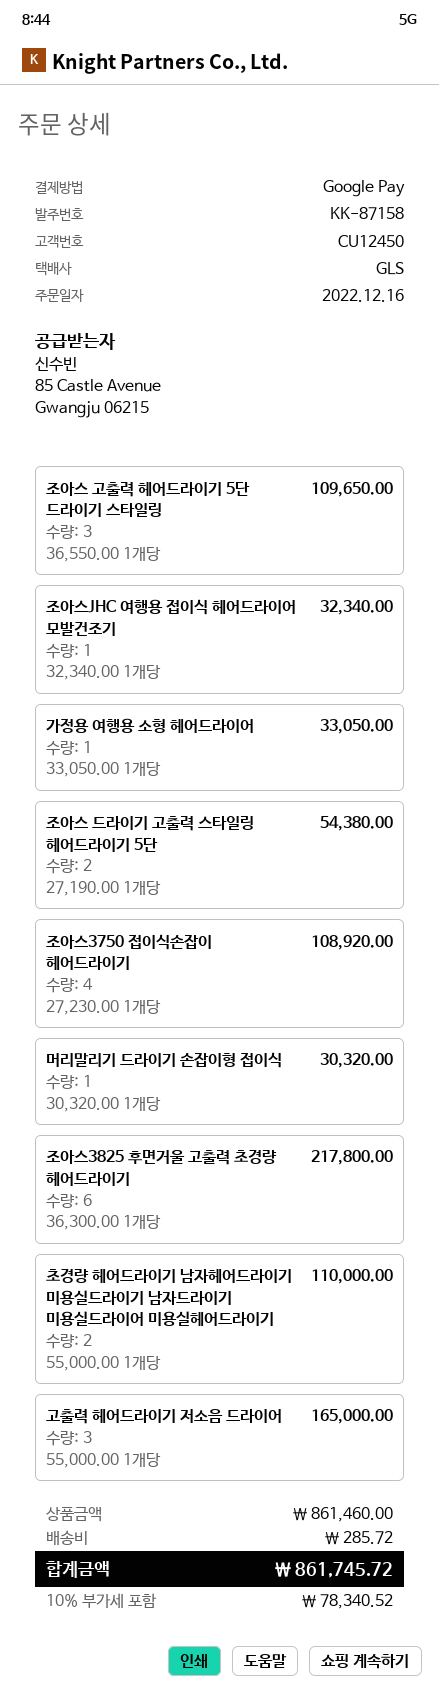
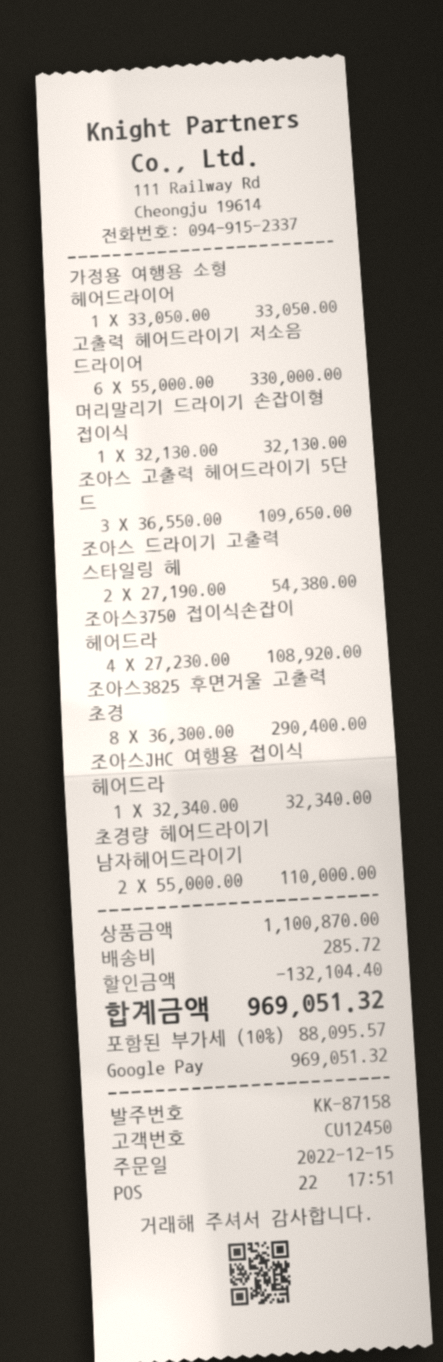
order date: 2022-12-16 -> 2022-12-15
머리말리기 드라이기 손잡이형 접이식: 1 x 30320.00 = 30320.00 -> 1 x 32130.00 = 32130.00
조아스3825 후면거울 고출력 초경량 헤어드라이기: 6 x 36300.00 = 217800.00 -> 8 x 36300.00 = 290400.00
고출력 헤어드라이기 저소음 드라이어: 3 x 55000.00 = 165000.00 -> 6 x 55000.00 = 330000.00
subtotal: 861460.00 -> 1100870.00
discount: none -> 132104.40
tax: 10% = 78340.52 -> 10% = 88095.57
total: 861745.72 -> 969051.32

